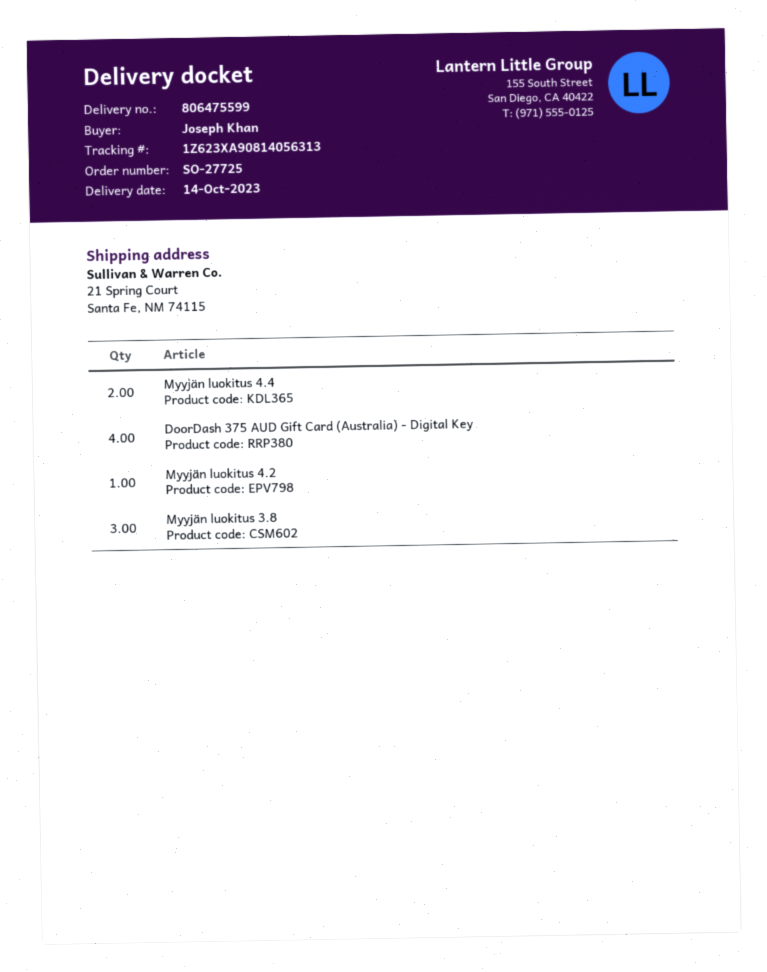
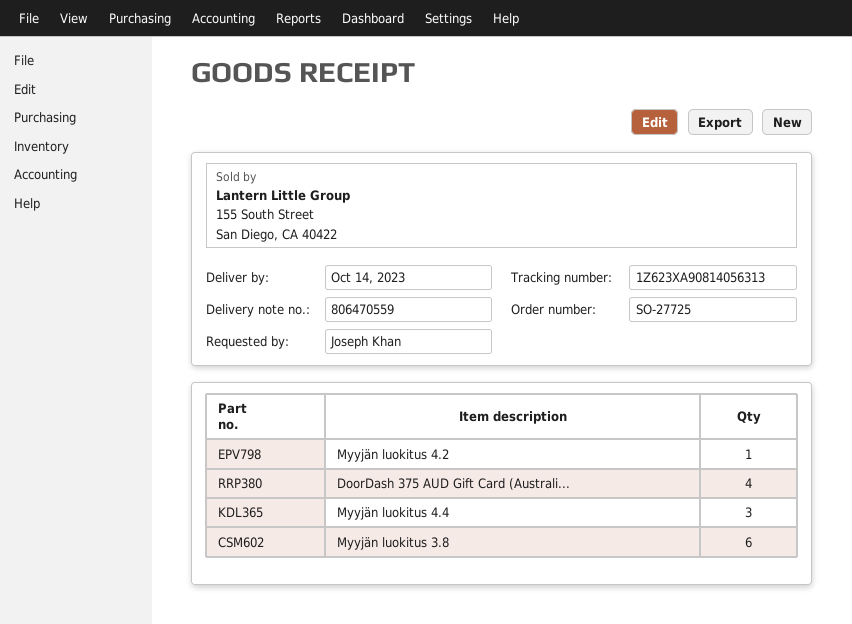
delivery note number: 806475599 -> 806470559
Myyjän luokitus 4.4: 2 -> 3
Myyjän luokitus 3.8: 3 -> 6

